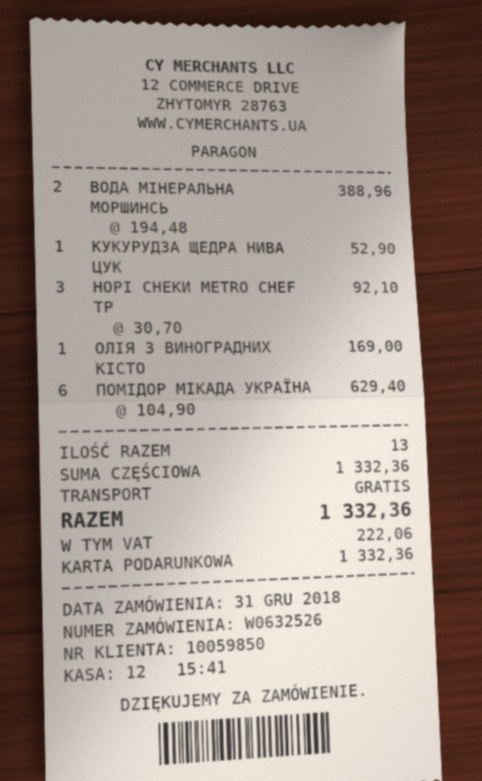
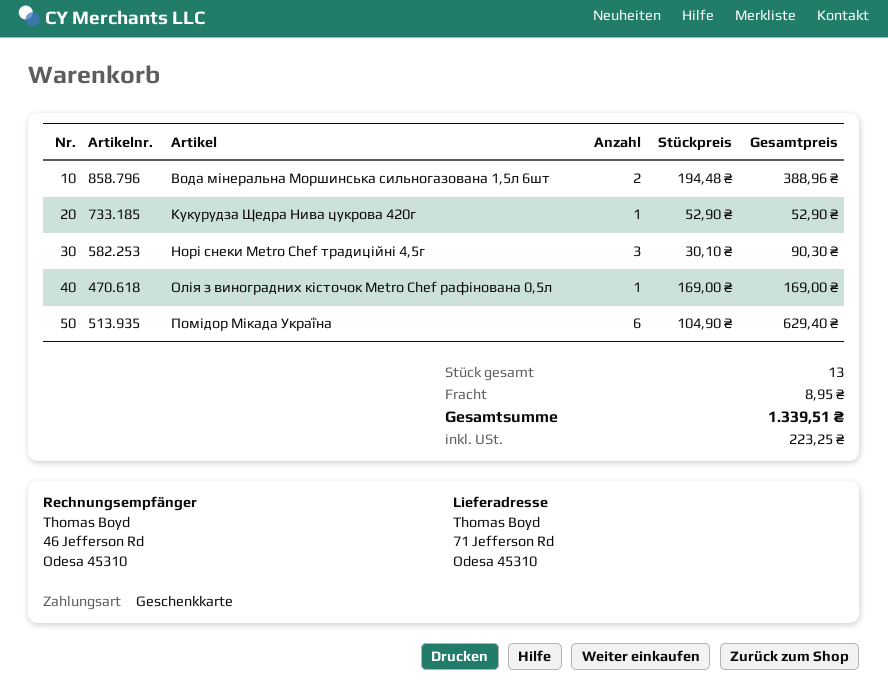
НОРІ СНЕКИ METRO CHEF ТР: 3 x 30.70 = 92.10 -> 3 x 30.10 = 90.30
shipping: 0.00 -> 8.95
tax: 222.06 -> 223.25
total: 1332.36 -> 1339.51

